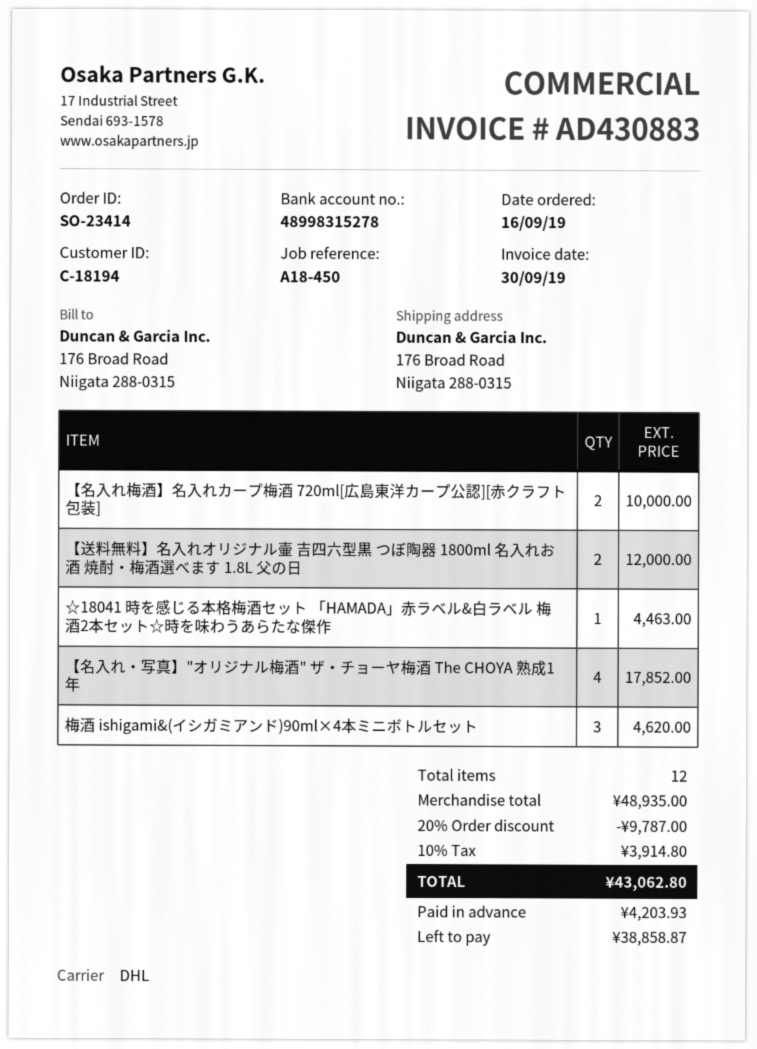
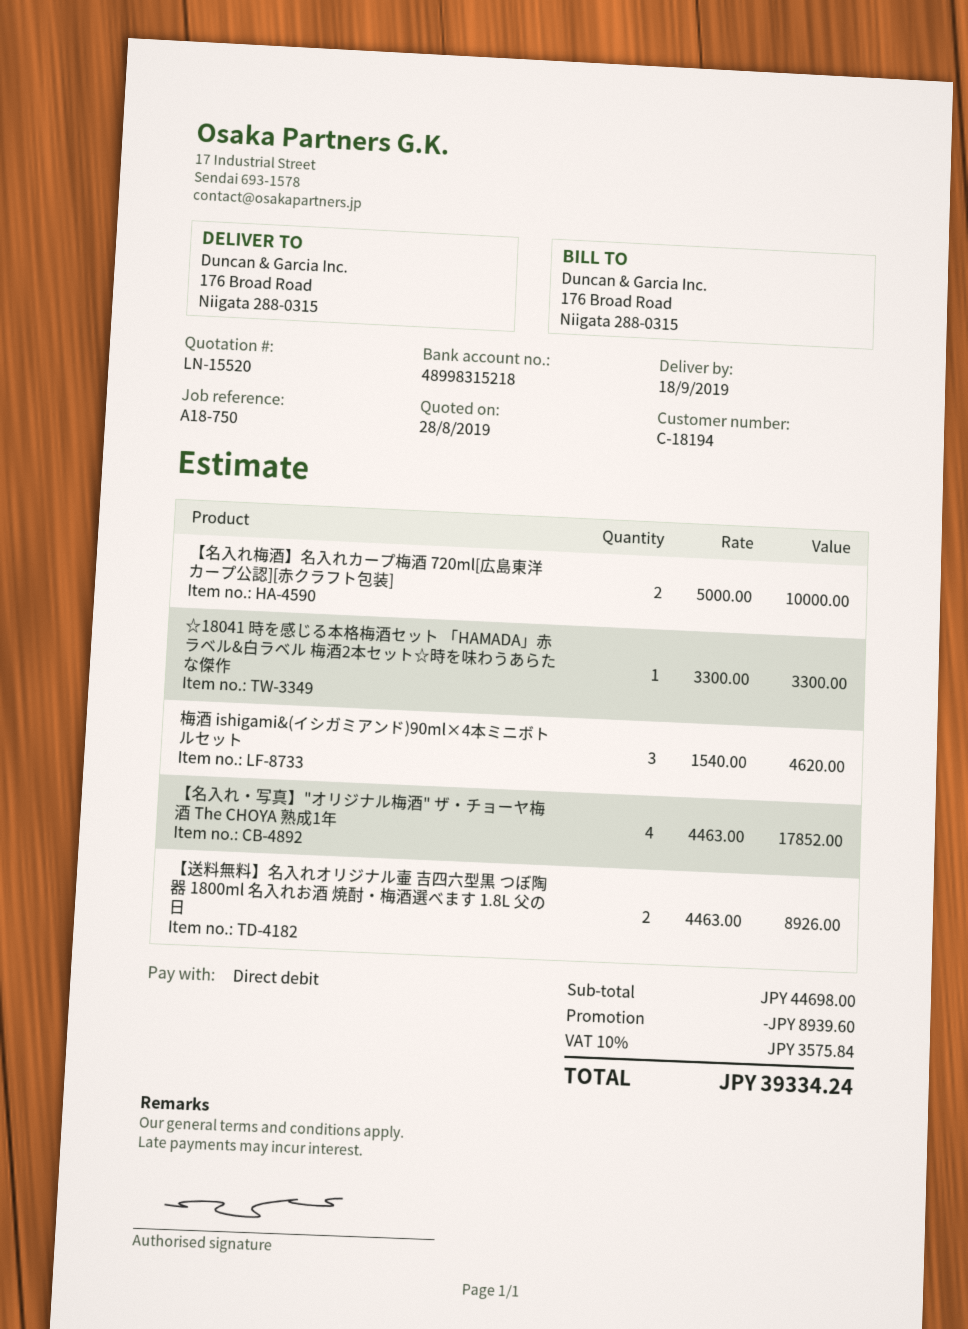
reference: A18-450 -> A18-750
bank account: 48998315278 -> 48998315218
【送料無料】名入れオリジナル壷 吉四六型黒 つぼ陶器 1800ml 名入れお酒 焼酎・梅酒選べます 1.8L 父の日: 2 for 12000.00 -> 2 for 8926.00
☆18041 時を感じる本格梅酒セット 「HAMADA」赤ラベル&白ラベル 梅酒2本セット☆時を味わうあらたな傑作: 1 for 4463.00 -> 1 for 3300.00
subtotal: 48935.00 -> 44698.00
discount: 9787.00 -> 8939.60
tax: 10% = 3914.80 -> 10% = 3575.84
total: 43062.80 -> 39334.24

